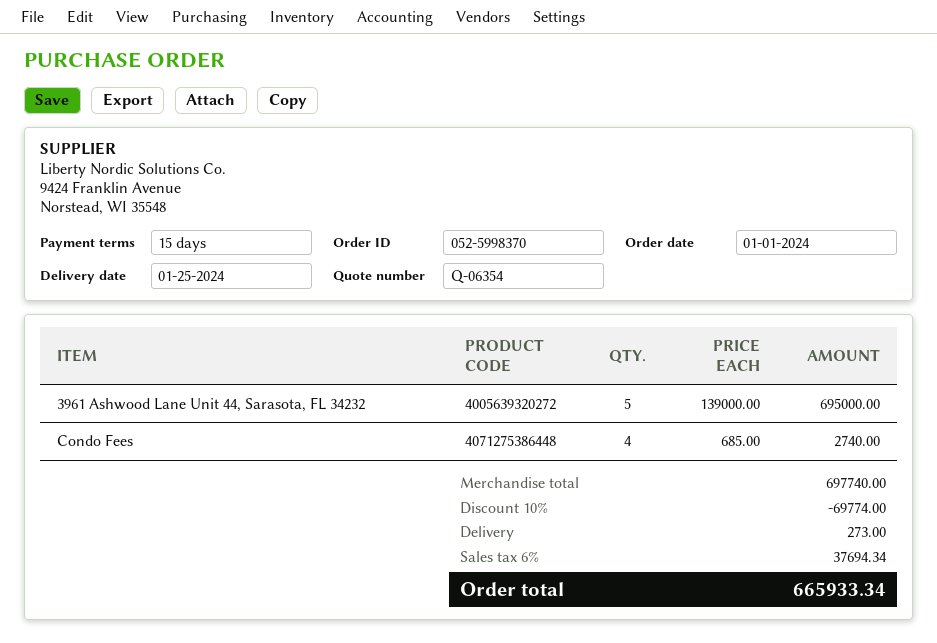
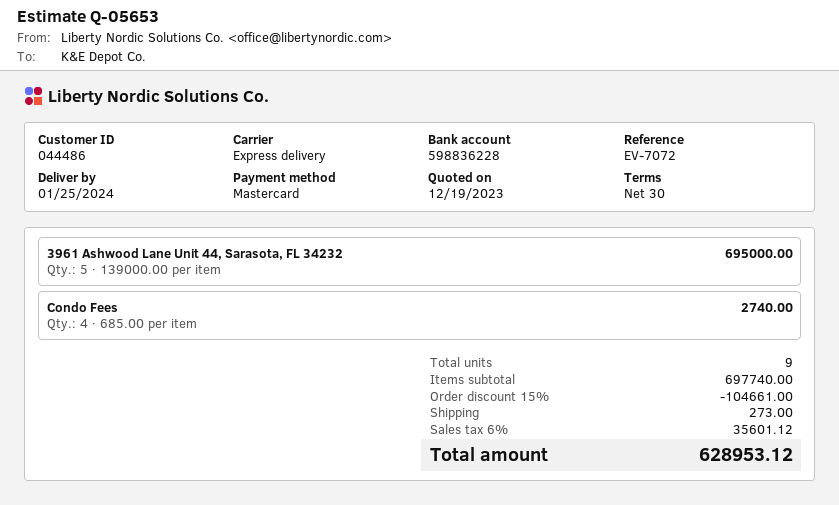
quote number: Q-06354 -> Q-05653
payment terms: 15 days -> 30 days
discount: 10% = 69774.00 -> 15% = 104661.00
tax: 6% = 37694.34 -> 6% = 35601.12
total: 665933.34 -> 628953.12

